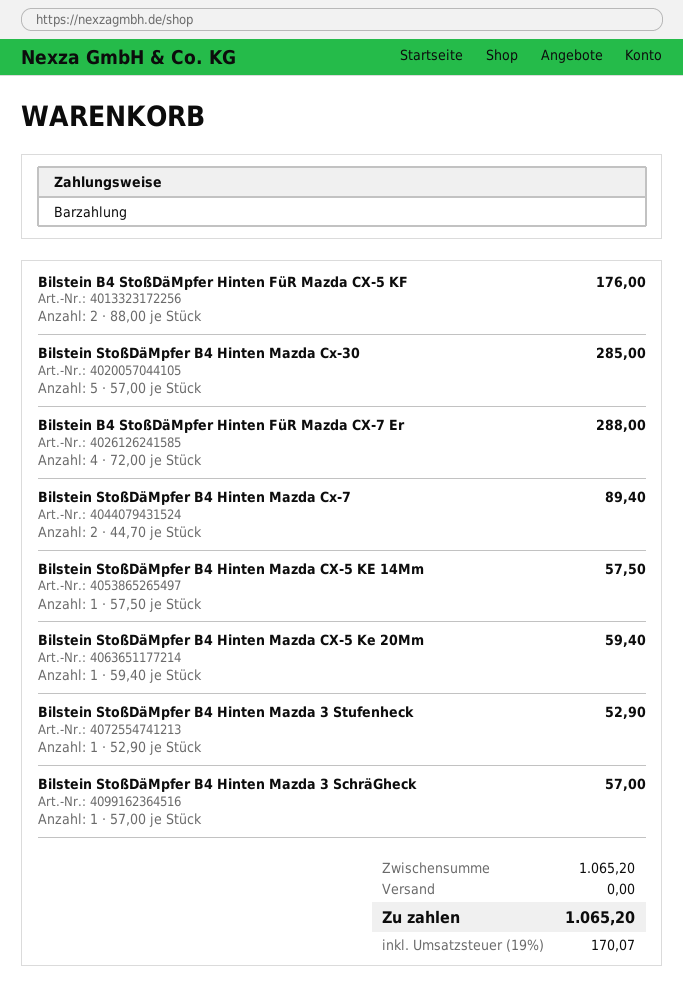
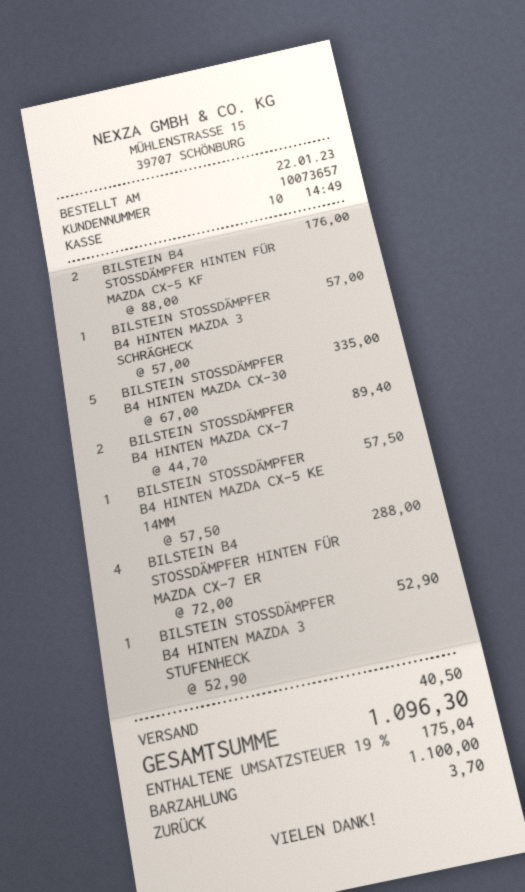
Bilstein StoßDäMpfer B4 Hinten Mazda Cx-30: 5 x 57.00 = 285.00 -> 5 x 67.00 = 335.00
Bilstein StoßDäMpfer B4 Hinten Mazda CX-5 Ke 20Mm: 1 x 59.40 = 59.40 -> none
shipping: 0.00 -> 40.50
tax: 19% = 170.07 -> 19% = 175.04
total: 1065.20 -> 1096.30

